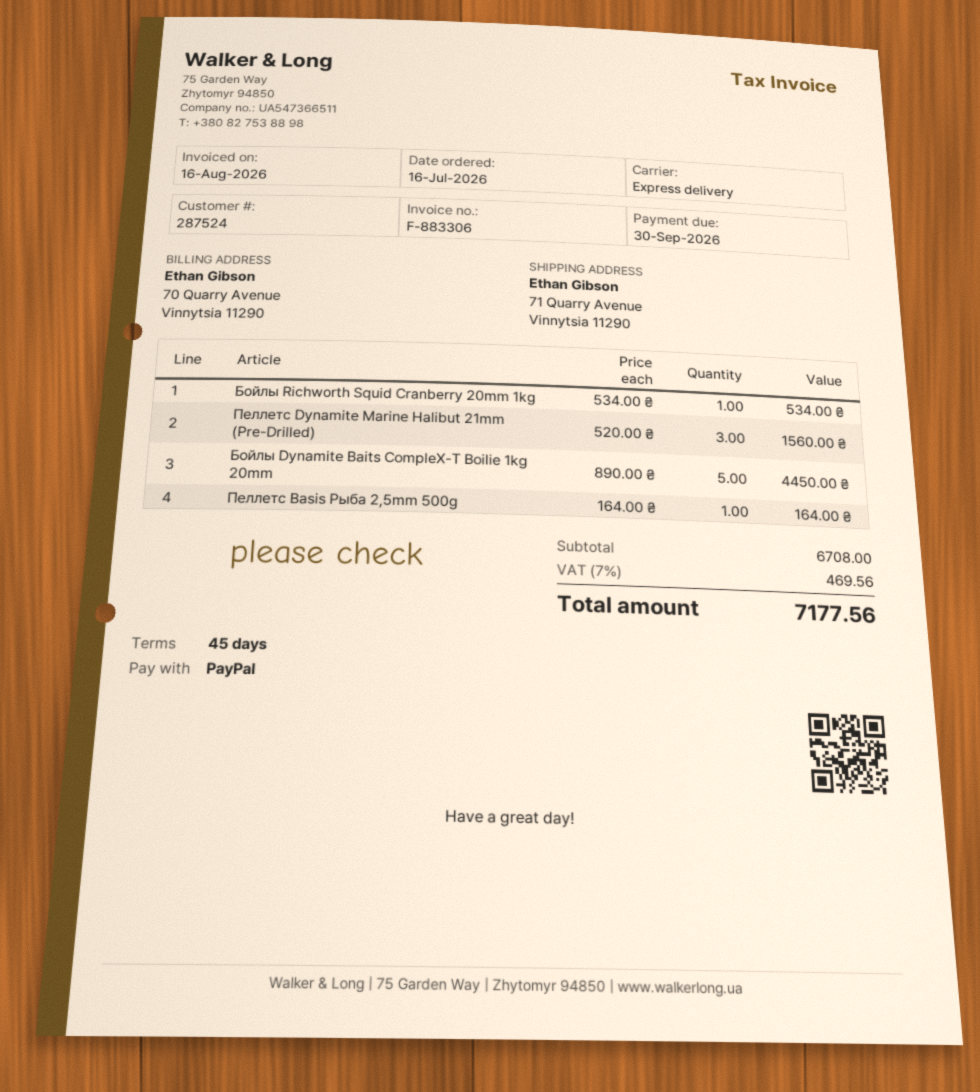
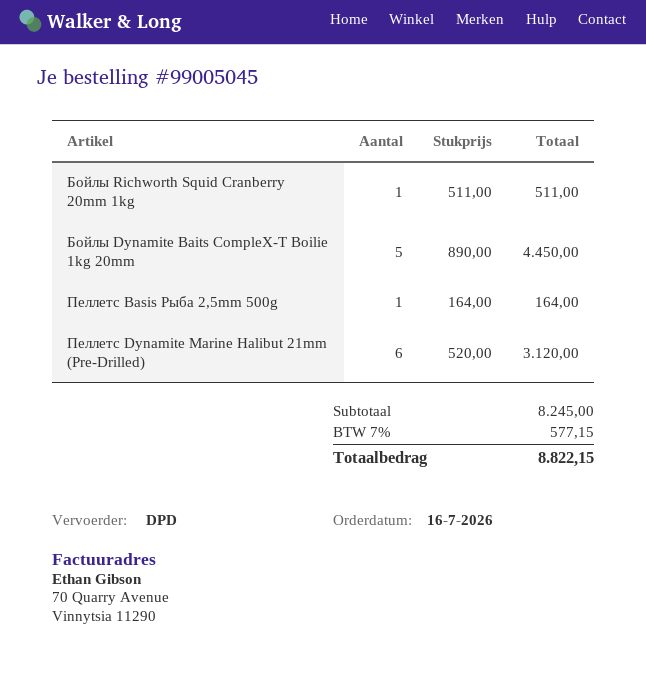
shipping method: express -> DPD
Бойлы Richworth Squid Cranberry 20mm 1kg: 1 x 534.00 = 534.00 -> 1 x 511.00 = 511.00
Пеллетс Dynamite Marine Halibut 21mm (Pre-Drilled): 3 x 520.00 = 1560.00 -> 6 x 520.00 = 3120.00
subtotal: 6708.00 -> 8245.00
tax: 7% = 469.56 -> 7% = 577.15
total: 7177.56 -> 8822.15

